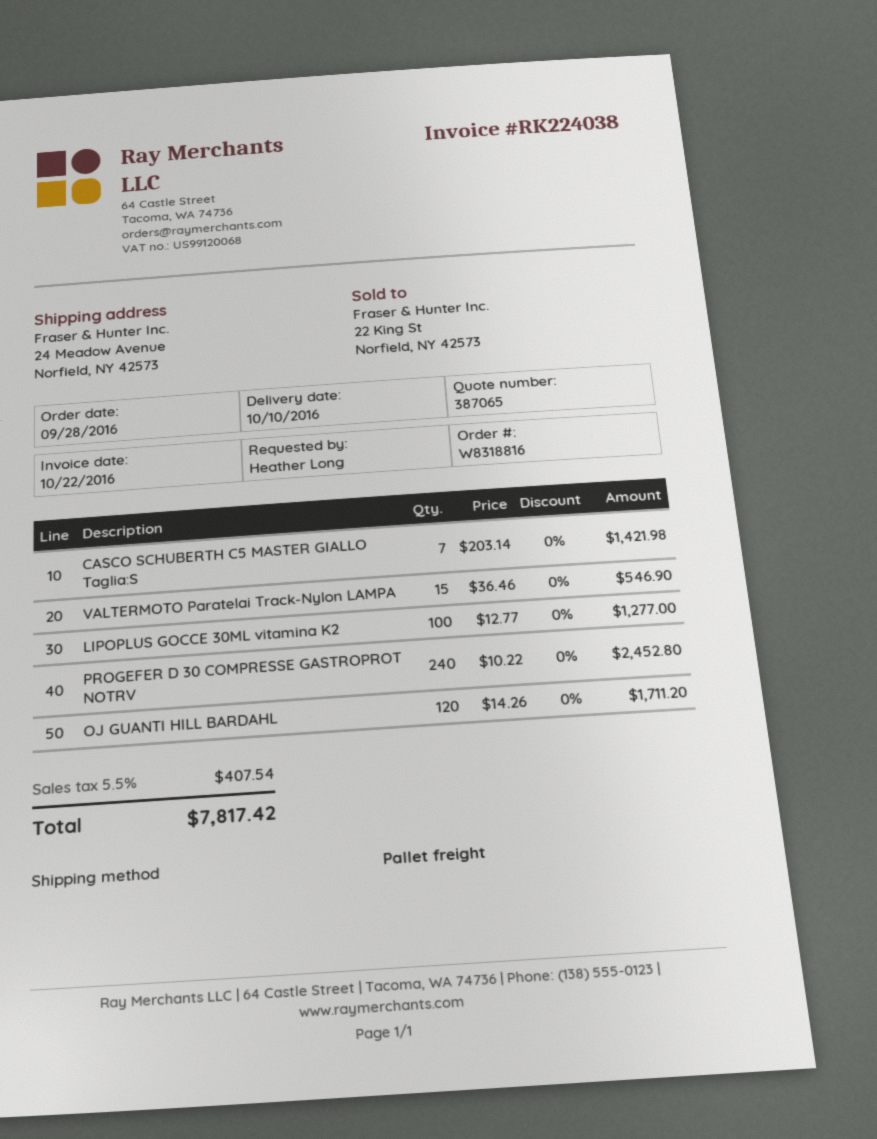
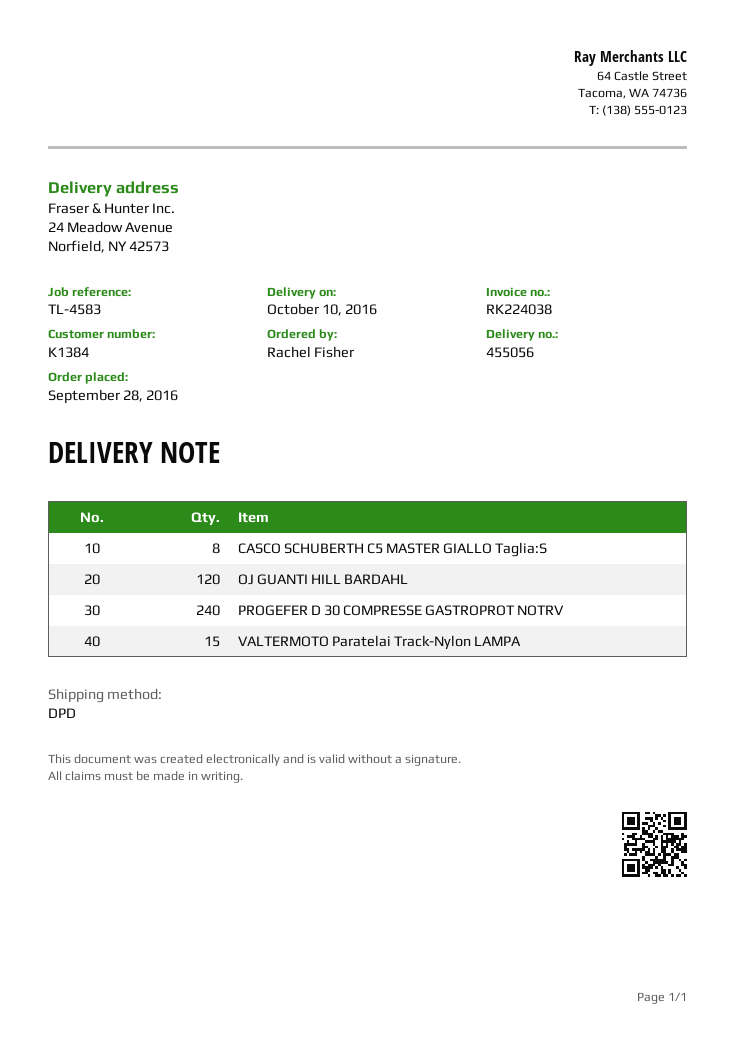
ordered by: Heather Long -> Rachel Fisher
shipping method: pallet freight -> DPD
CASCO SCHUBERTH C5 MASTER GIALLO Taglia:S: 7 -> 8
LIPOPLUS GOCCE 30ML vitamina K2: 100 -> none

